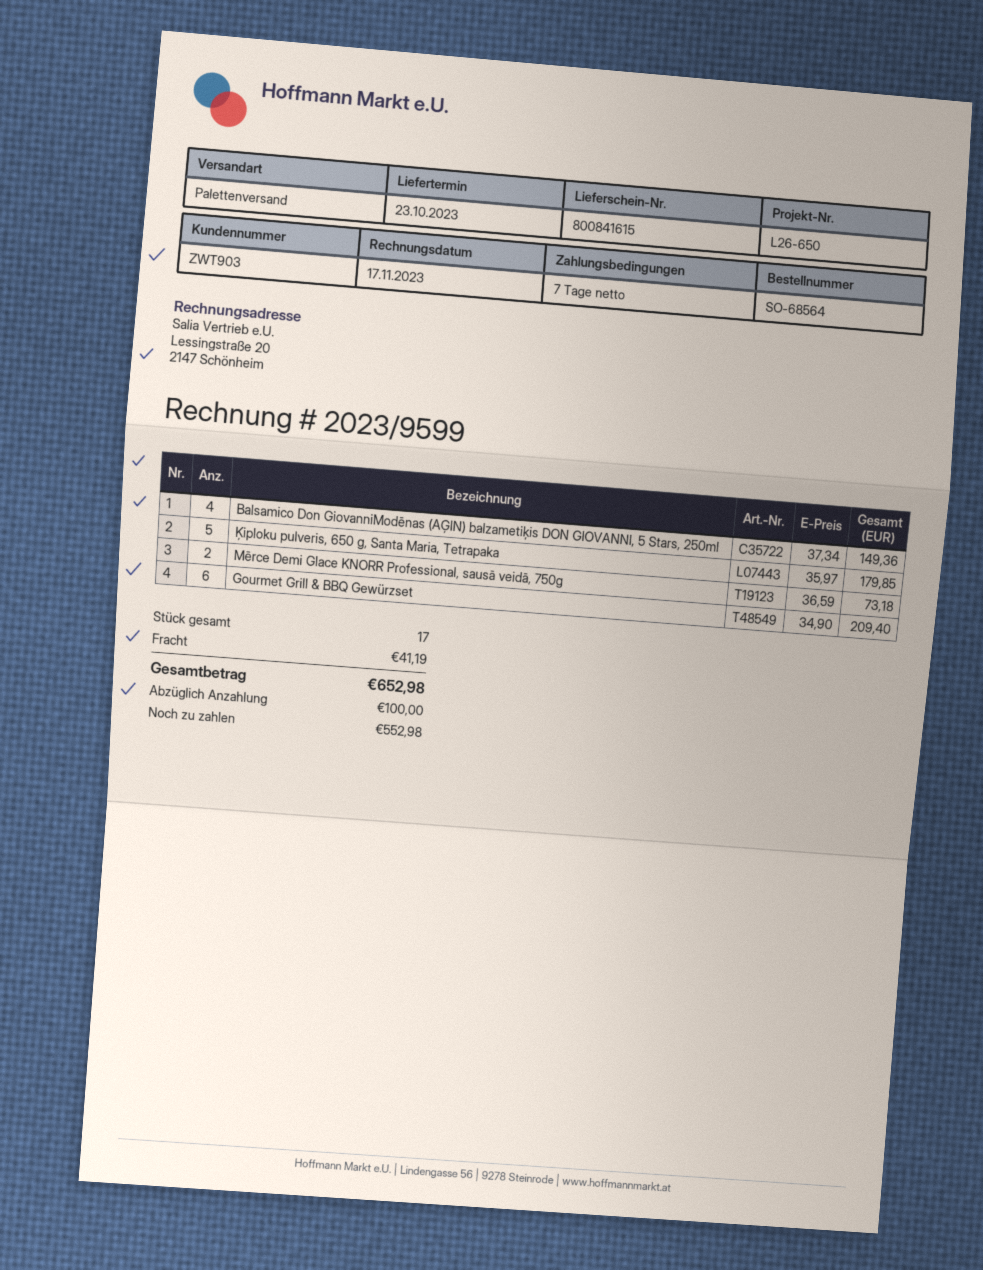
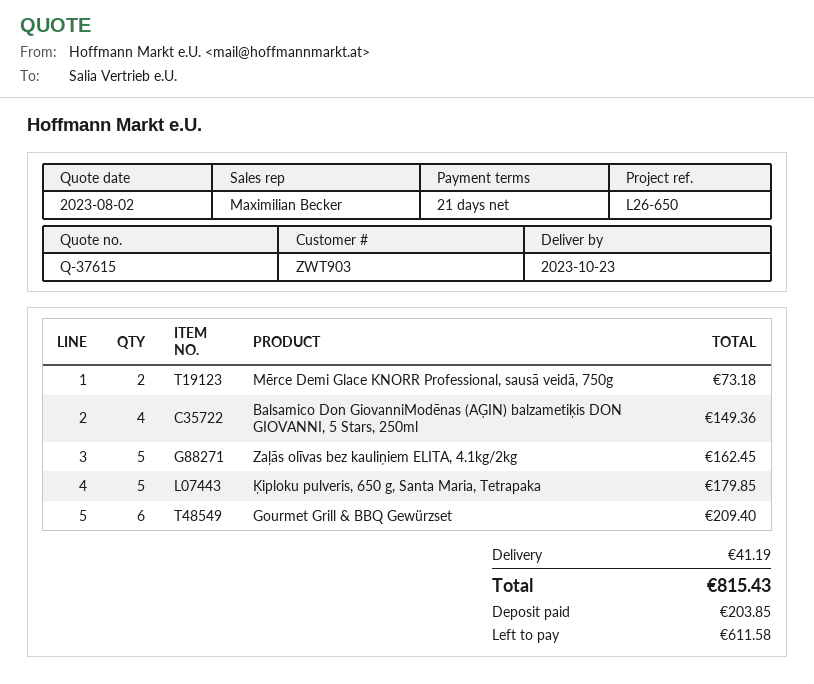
payment terms: 7 days -> 21 days
Zaļās olīvas bez kauliņiem ELITA, 4.1kg/2kg: none -> 5 for 162.45
total: 652.98 -> 815.43
deposit: 100.00 -> 203.85
balance: 552.98 -> 611.58

